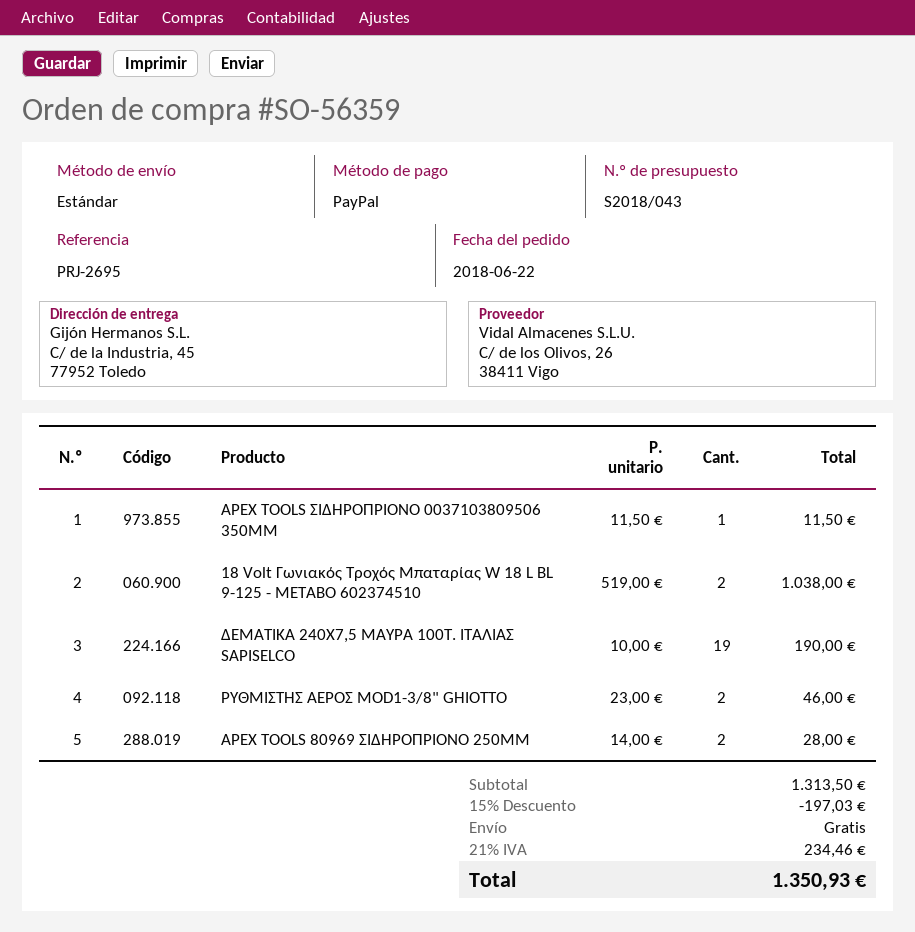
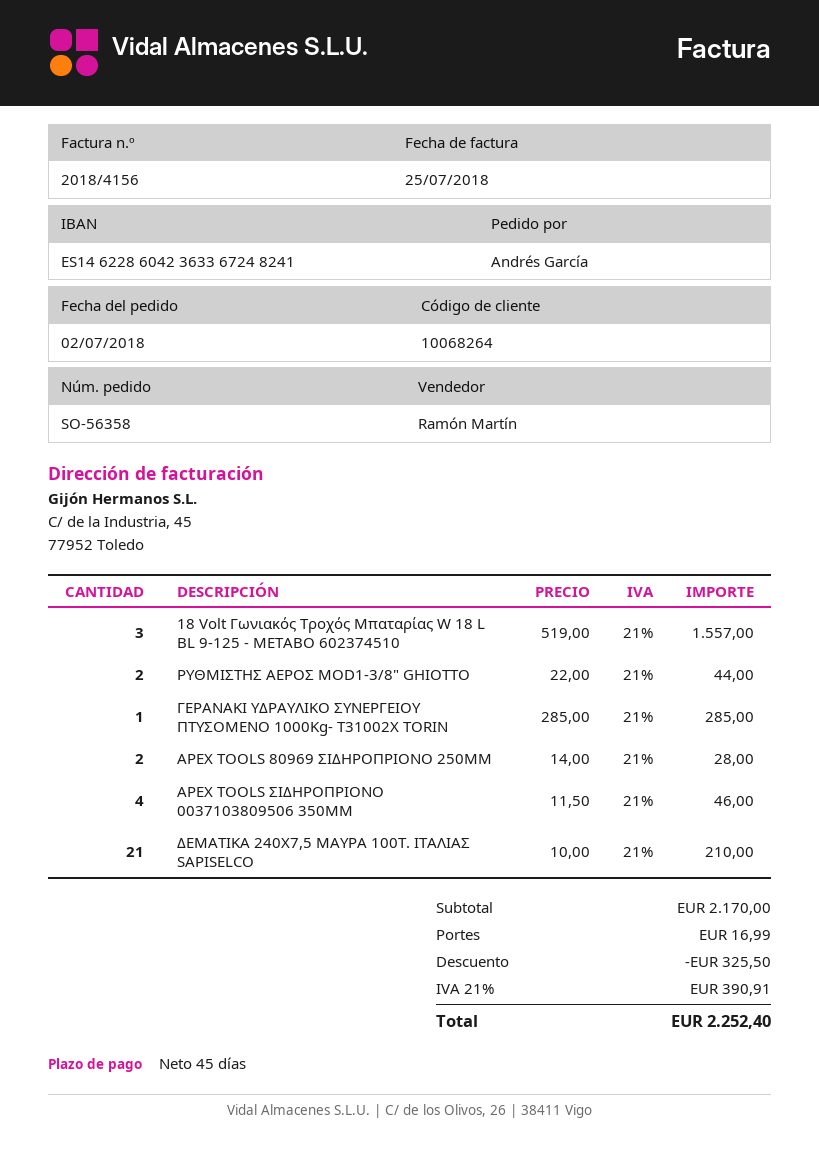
order number: SO-56359 -> SO-56358
order date: 2018-06-22 -> 2018-07-02
APEX TOOLS ΣΙΔΗΡΟΠΡΙΟΝΟ 0037103809506 350MM: 1 x 11.50 = 11.50 -> 4 x 11.50 = 46.00
18 Volt Γωνιακός Τροχός Μπαταρίας W 18 L BL 9-125 - METABO 602374510: 2 x 519.00 = 1038.00 -> 3 x 519.00 = 1557.00
ΔΕΜΑΤΙΚΑ 240Χ7,5 ΜΑΥΡΑ 100Τ. ΙΤΑΛΙΑΣ SAPISELCO: 19 x 10.00 = 190.00 -> 21 x 10.00 = 210.00
ΡΥΘΜΙΣΤΗΣ ΑΕΡΟΣ MOD1-3/8" GHIOTTO: 2 x 23.00 = 46.00 -> 2 x 22.00 = 44.00
ΓΕΡΑΝΑΚΙ ΥΔΡΑΥΛΙΚΟ ΣΥΝΕΡΓΕΙΟΥ ΠΤΥΣΟΜΕΝΟ 1000Kg- T31002X TORIN: none -> 1 x 285.00 = 285.00
subtotal: 1313.50 -> 2170.00
discount: 197.03 -> 325.50
shipping: 0.00 -> 16.99
tax: 21% = 234.46 -> 21% = 390.91
total: 1350.93 -> 2252.40

